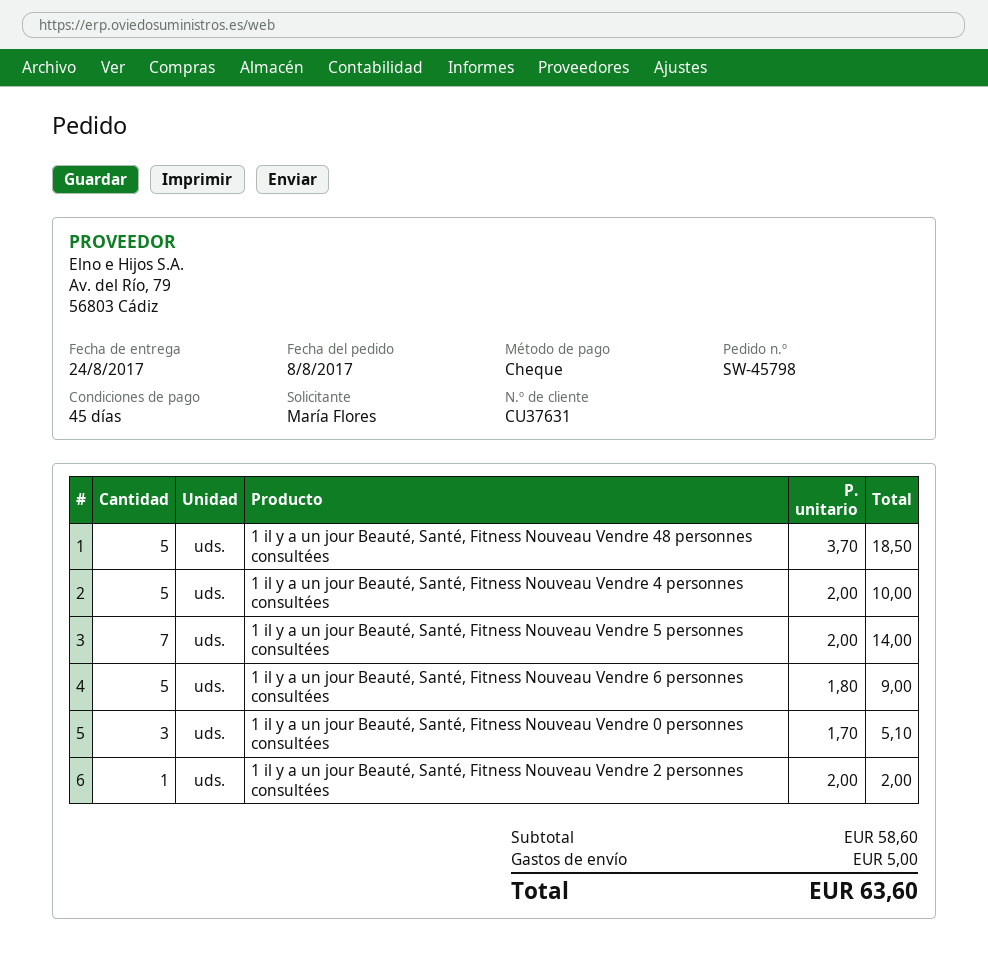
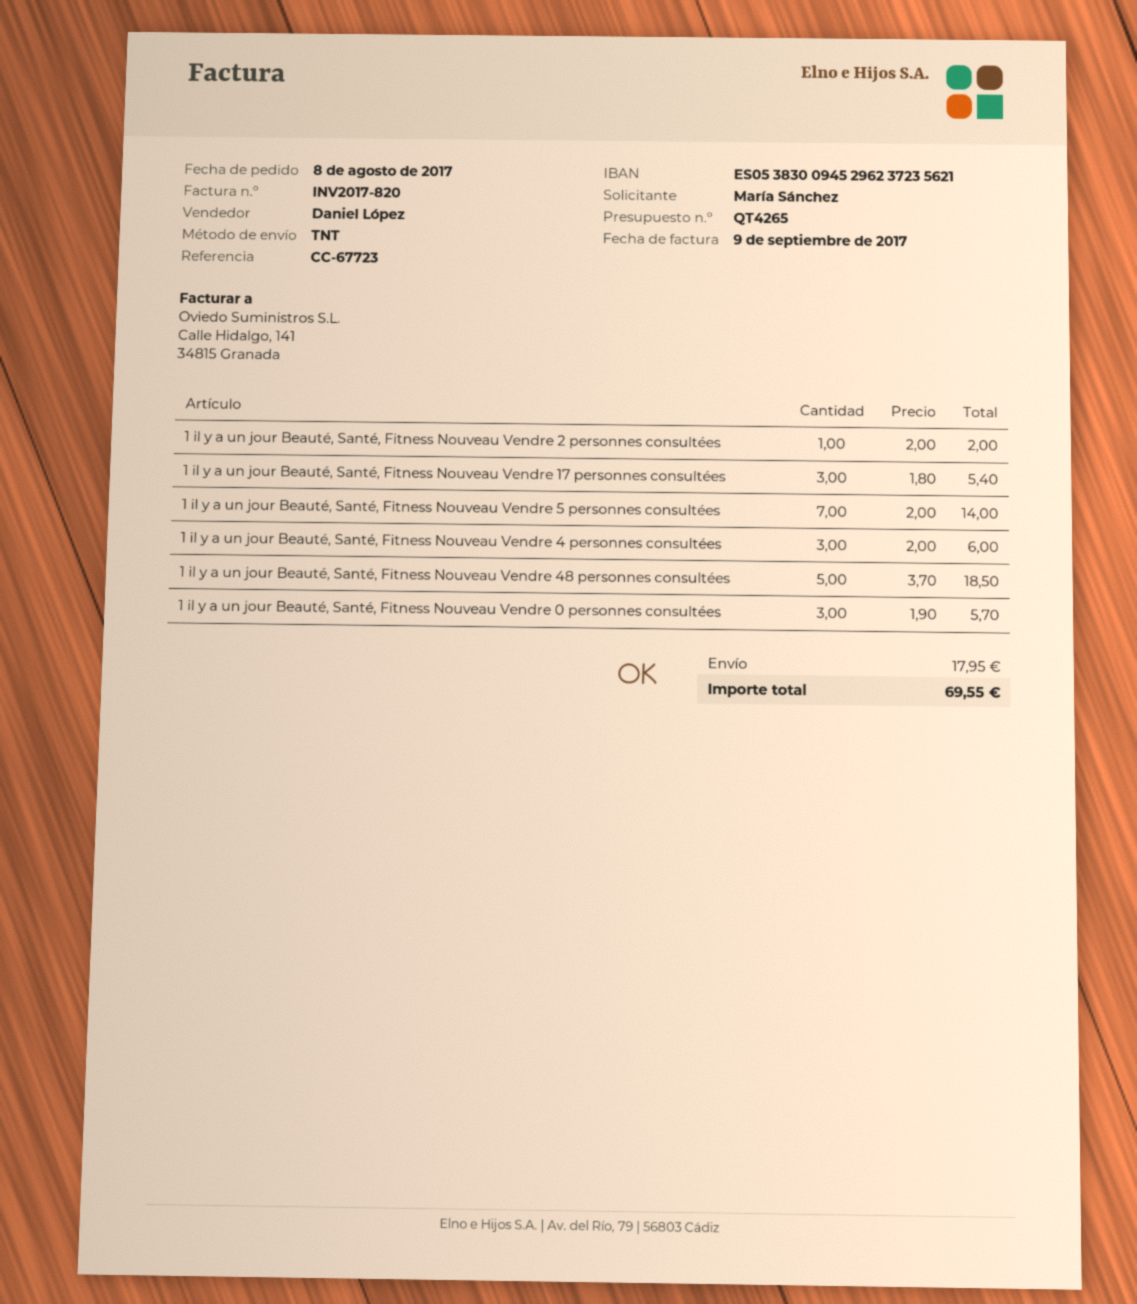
ordered by: María Flores -> María Sánchez
1 il y a un jour Beauté, Santé, Fitness Nouveau Vendre 4 personnes consultées: 5 x 2.00 = 10.00 -> 3 x 2.00 = 6.00
1 il y a un jour Beauté, Santé, Fitness Nouveau Vendre 6 personnes consultées: 5 x 1.80 = 9.00 -> none
1 il y a un jour Beauté, Santé, Fitness Nouveau Vendre 0 personnes consultées: 3 x 1.70 = 5.10 -> 3 x 1.90 = 5.70
1 il y a un jour Beauté, Santé, Fitness Nouveau Vendre 17 personnes consultées: none -> 3 x 1.80 = 5.40
shipping: 5.00 -> 17.95
total: 63.60 -> 69.55

